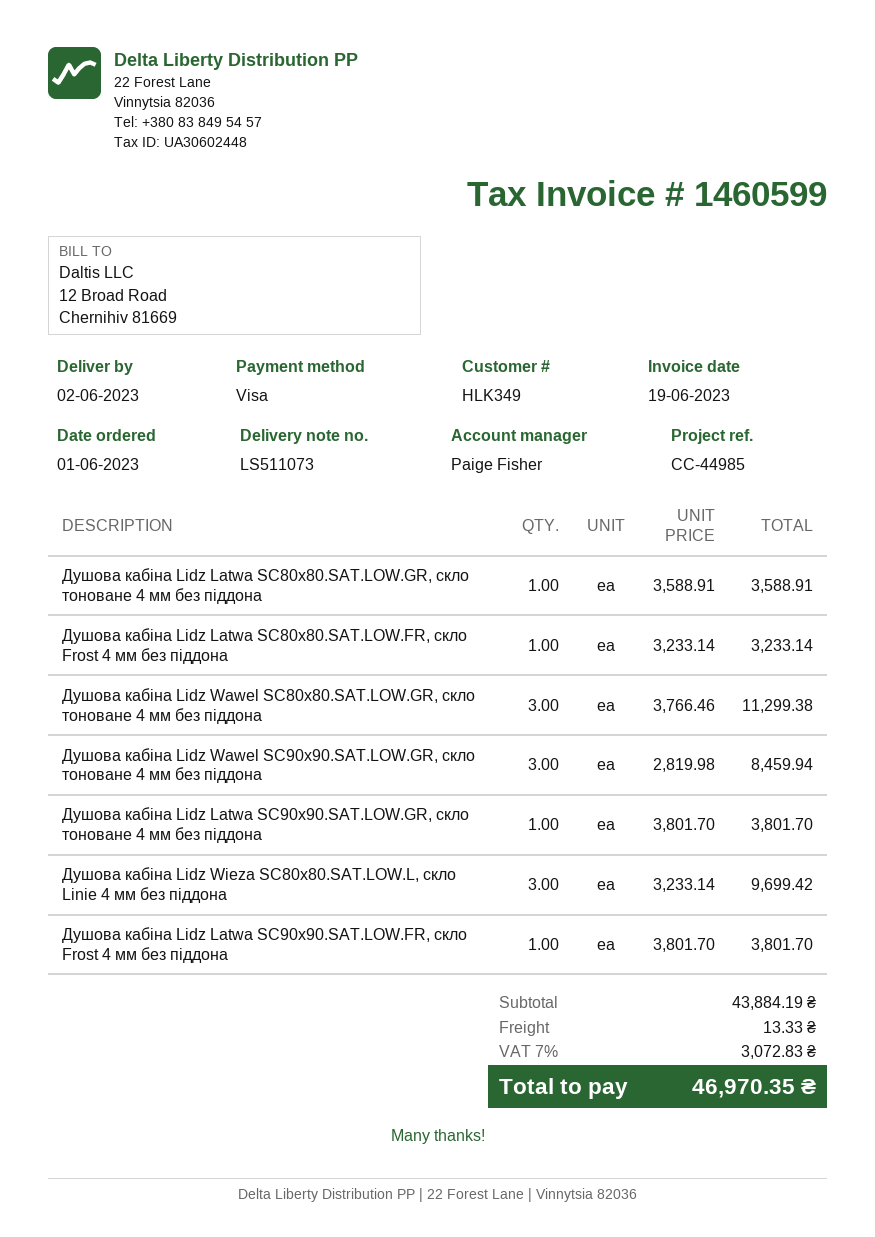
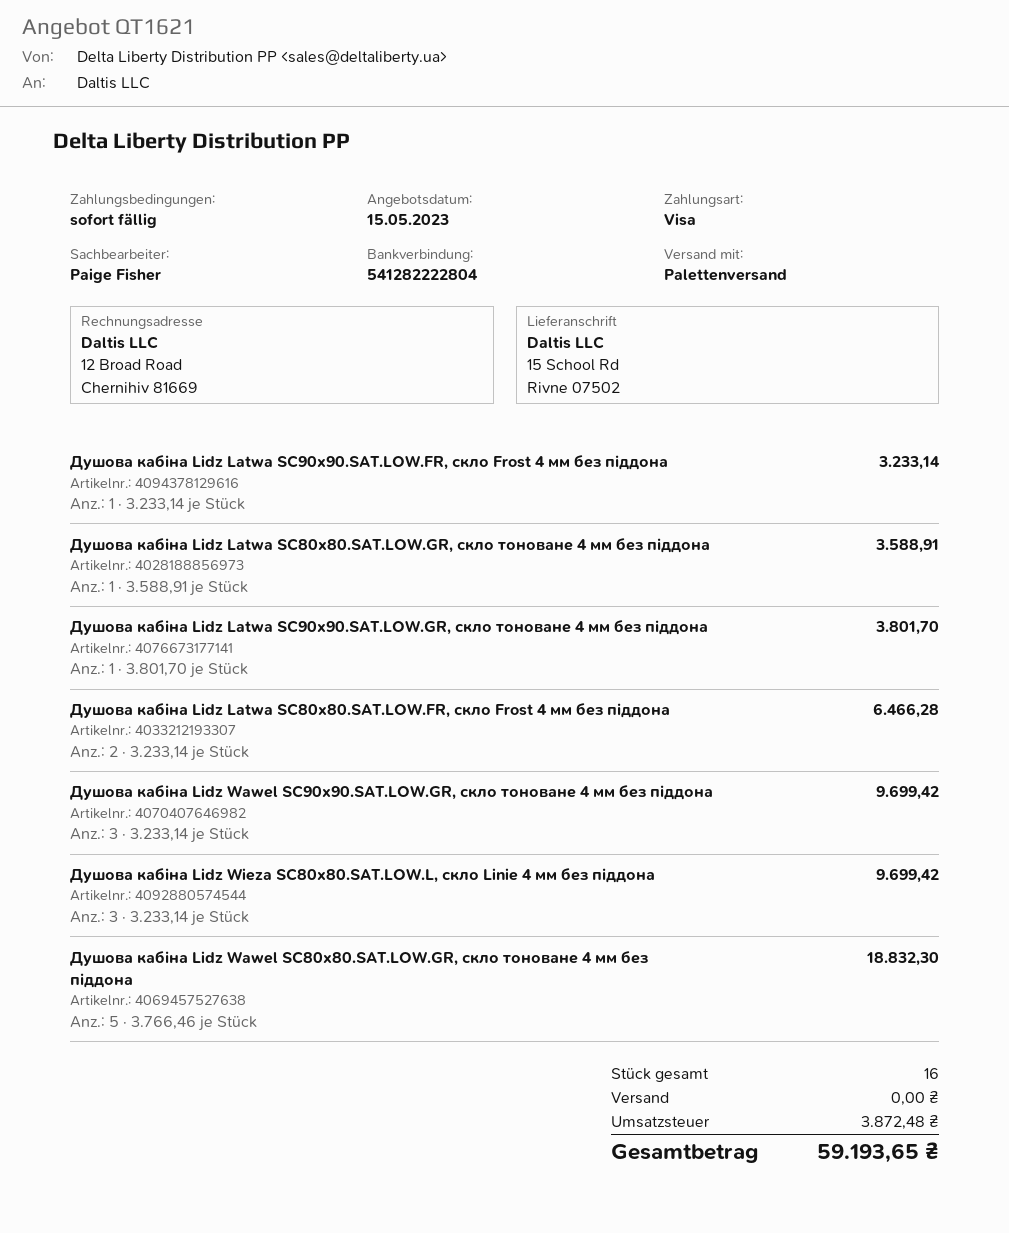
Душова кабіна Lidz Latwa SC80x80.SAT.LOW.FR, скло Frost 4 мм без піддона: 1 x 3233.14 = 3233.14 -> 2 x 3233.14 = 6466.28
Душова кабіна Lidz Wawel SC80x80.SAT.LOW.GR, скло тоноване 4 мм без піддона: 3 x 3766.46 = 11299.38 -> 5 x 3766.46 = 18832.30
Душова кабіна Lidz Wawel SC90x90.SAT.LOW.GR, скло тоноване 4 мм без піддона: 3 x 2819.98 = 8459.94 -> 3 x 3233.14 = 9699.42
Душова кабіна Lidz Latwa SC90x90.SAT.LOW.FR, скло Frost 4 мм без піддона: 1 x 3801.70 = 3801.70 -> 1 x 3233.14 = 3233.14
shipping: 13.33 -> 0.00
tax: 3072.83 -> 3872.48
total: 46970.35 -> 59193.65

